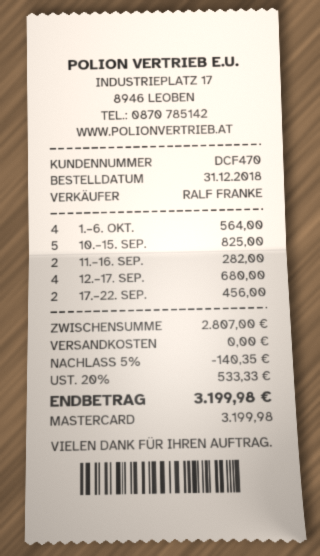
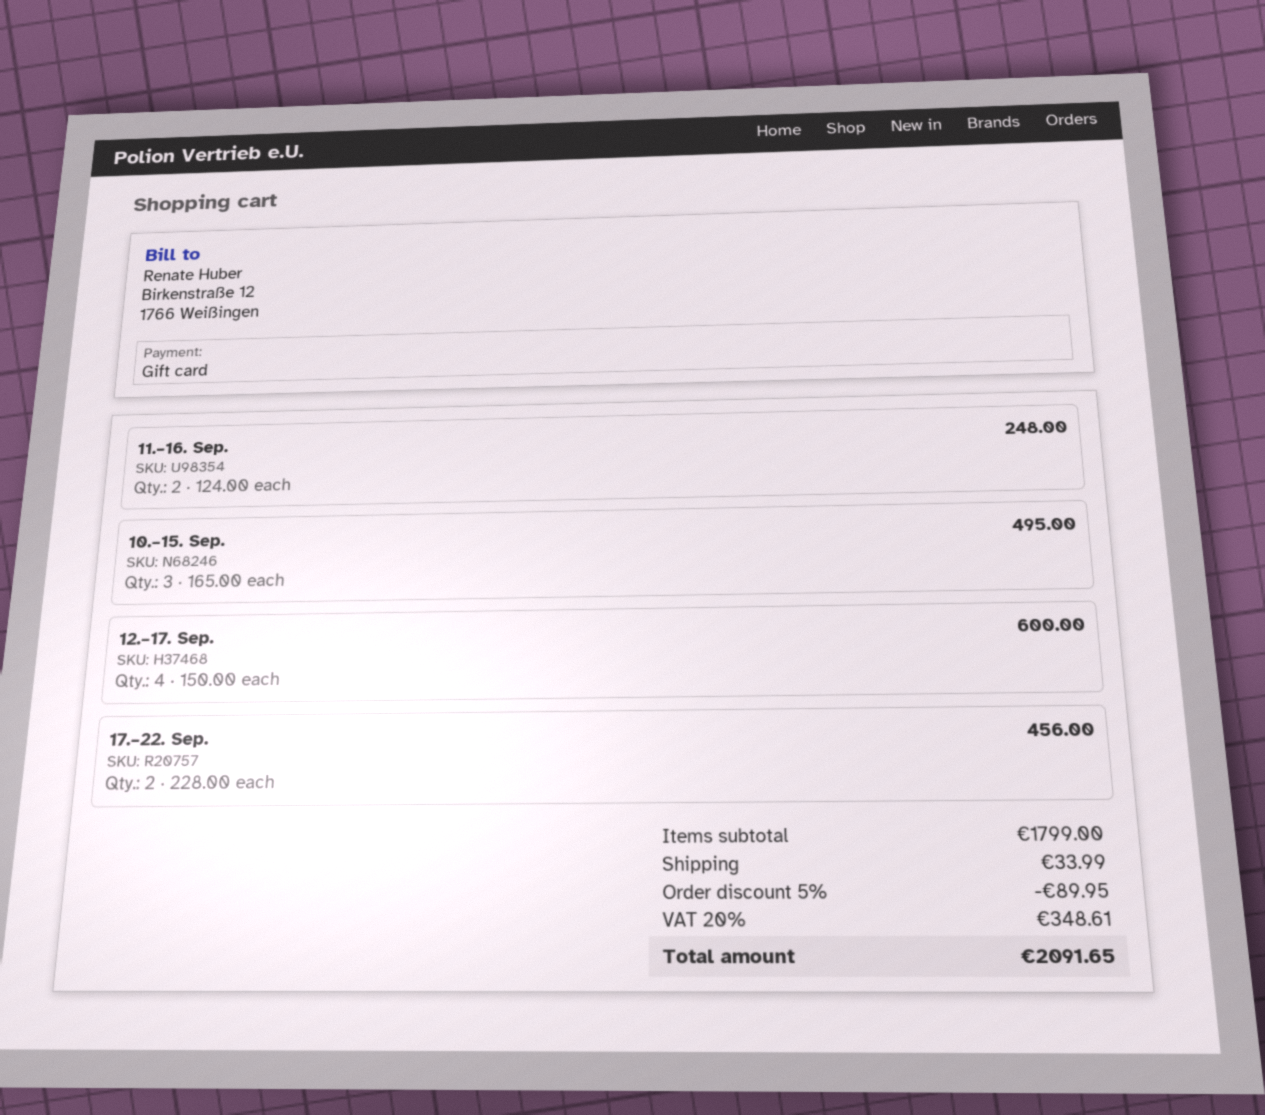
payment method: Mastercard -> gift card
1.–6. OKT.: 4 for 564.00 -> none
10.–15. SEP.: 5 for 825.00 -> 3 for 495.00
11.–16. SEP.: 2 for 282.00 -> 2 for 248.00
12.–17. SEP.: 4 for 680.00 -> 4 for 600.00
subtotal: 2807.00 -> 1799.00
discount: 5% = 140.35 -> 5% = 89.95
shipping: 0.00 -> 33.99
tax: 20% = 533.33 -> 20% = 348.61
total: 3199.98 -> 2091.65

